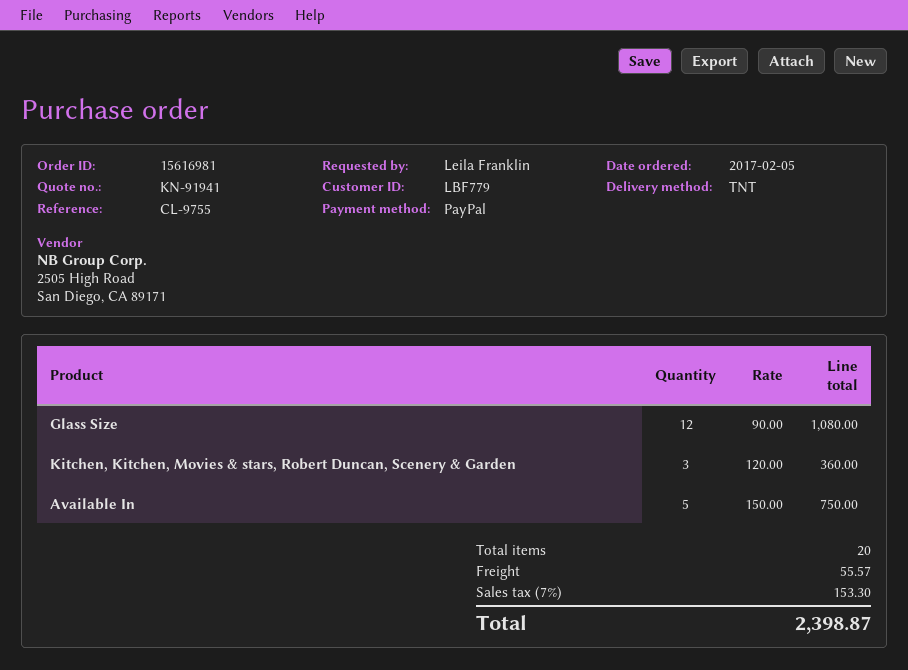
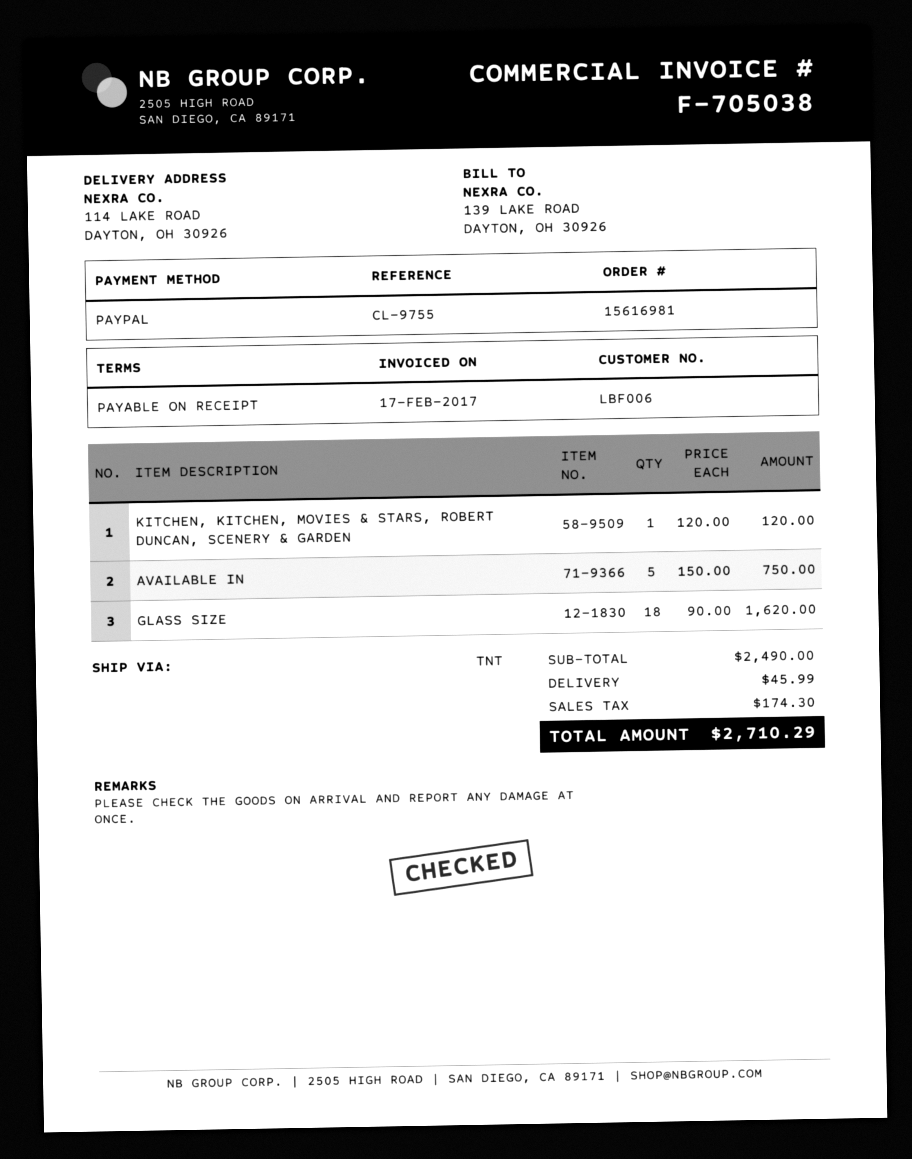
customer number: LBF779 -> LBF006
Glass Size: 12 x 90.00 = 1080.00 -> 18 x 90.00 = 1620.00
Kitchen, Kitchen, Movies & stars, Robert Duncan, Scenery & Garden: 3 x 120.00 = 360.00 -> 1 x 120.00 = 120.00
shipping: 55.57 -> 45.99
tax: 153.30 -> 174.30
total: 2398.87 -> 2710.29

